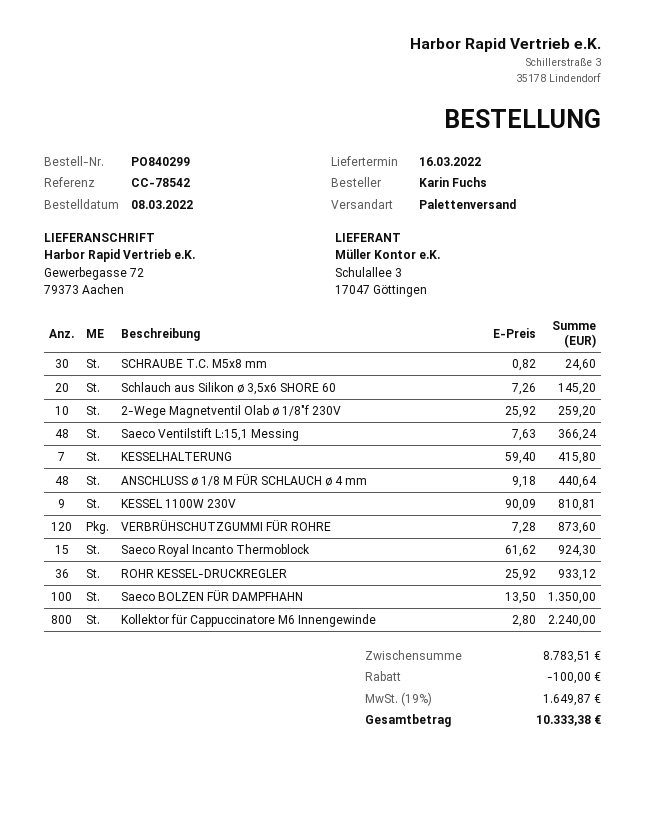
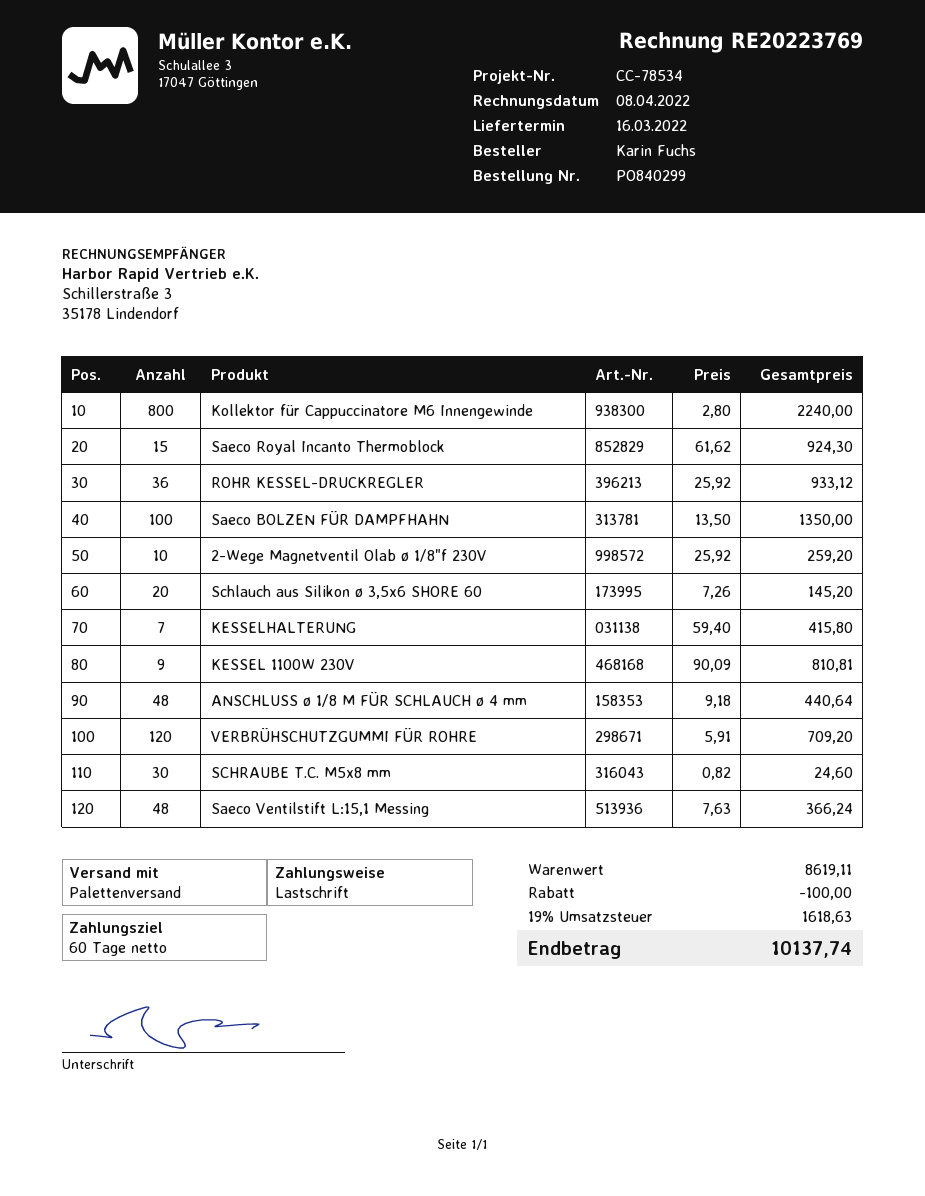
reference: CC-78542 -> CC-78534
VERBRÜHSCHUTZGUMMI FÜR ROHRE: 120 x 7.28 = 873.60 -> 120 x 5.91 = 709.20
subtotal: 8783.51 -> 8619.11
tax: 19% = 1649.87 -> 19% = 1618.63
total: 10333.38 -> 10137.74

